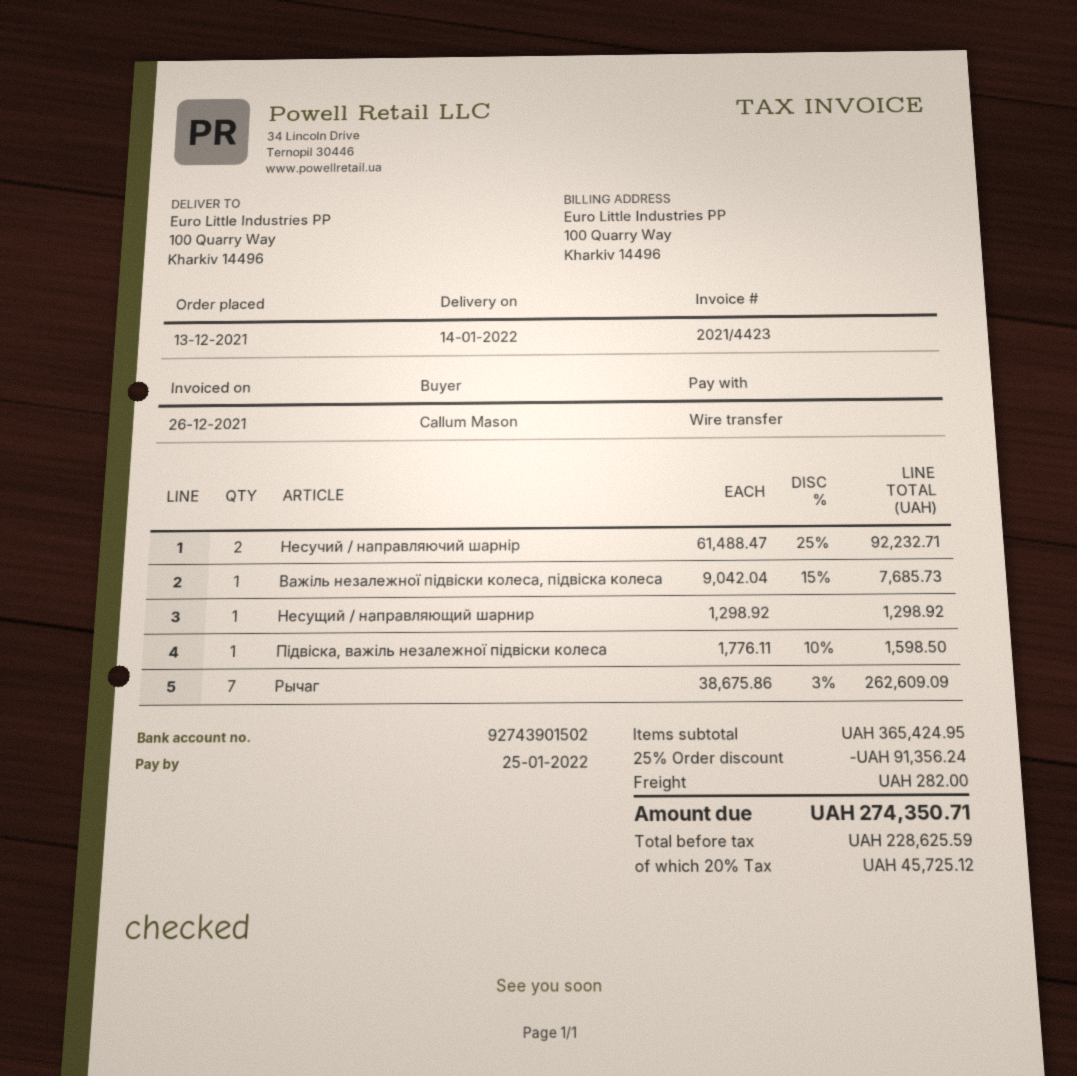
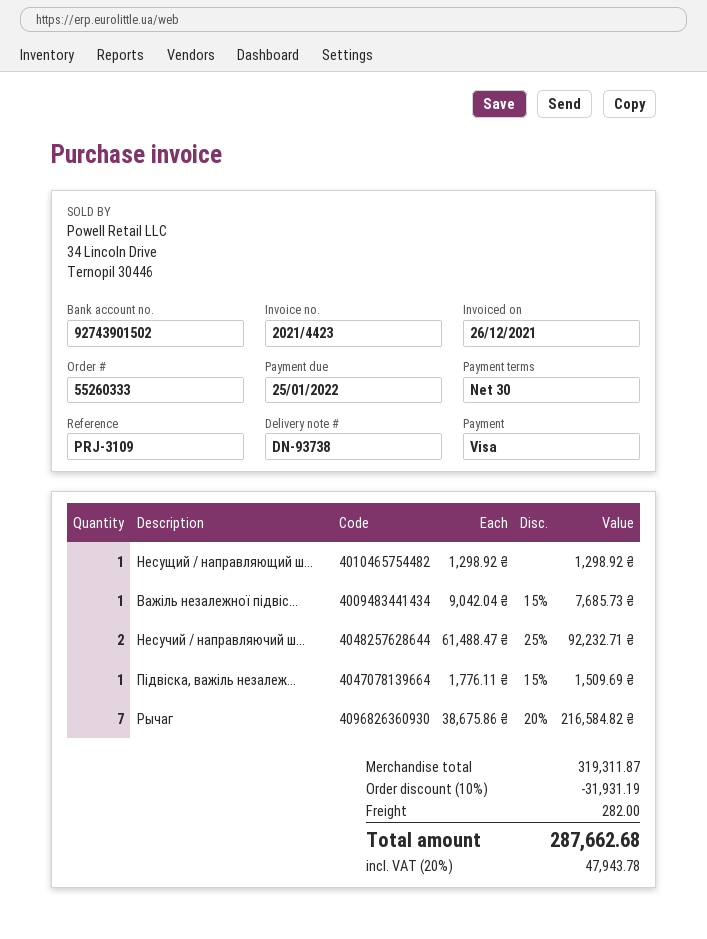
payment method: bank transfer -> Visa
Підвіска, важіль незалежної підвіски колеса: 1 x 1776.11 - 10% = 1598.50 -> 1 x 1776.11 - 15% = 1509.69
Рычаг: 7 x 38675.86 - 3% = 262609.09 -> 7 x 38675.86 - 20% = 216584.82
subtotal: 365424.95 -> 319311.87
discount: 25% = 91356.24 -> 10% = 31931.19
tax: 20% = 45725.12 -> 20% = 47943.78
total: 274350.71 -> 287662.68

